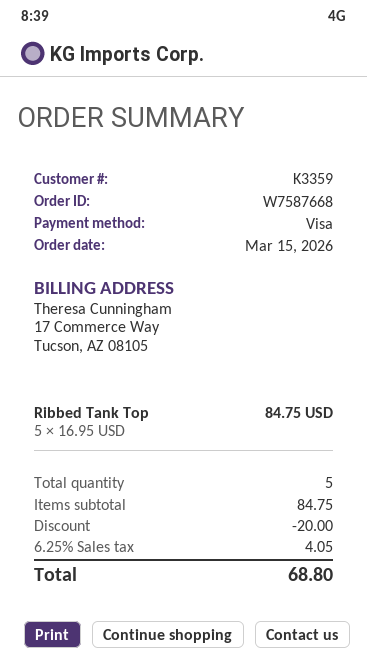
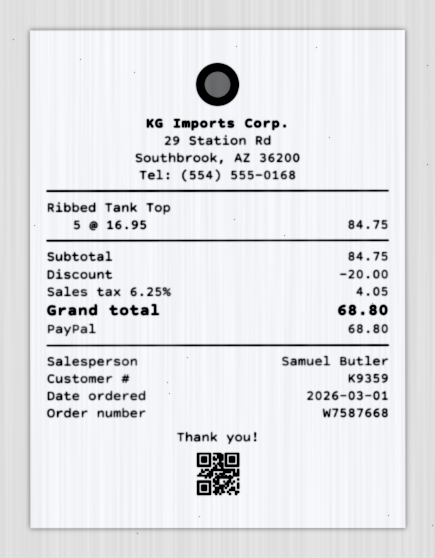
order date: 2026-03-15 -> 2026-03-01
customer number: K3359 -> K9359
payment method: Visa -> PayPal

